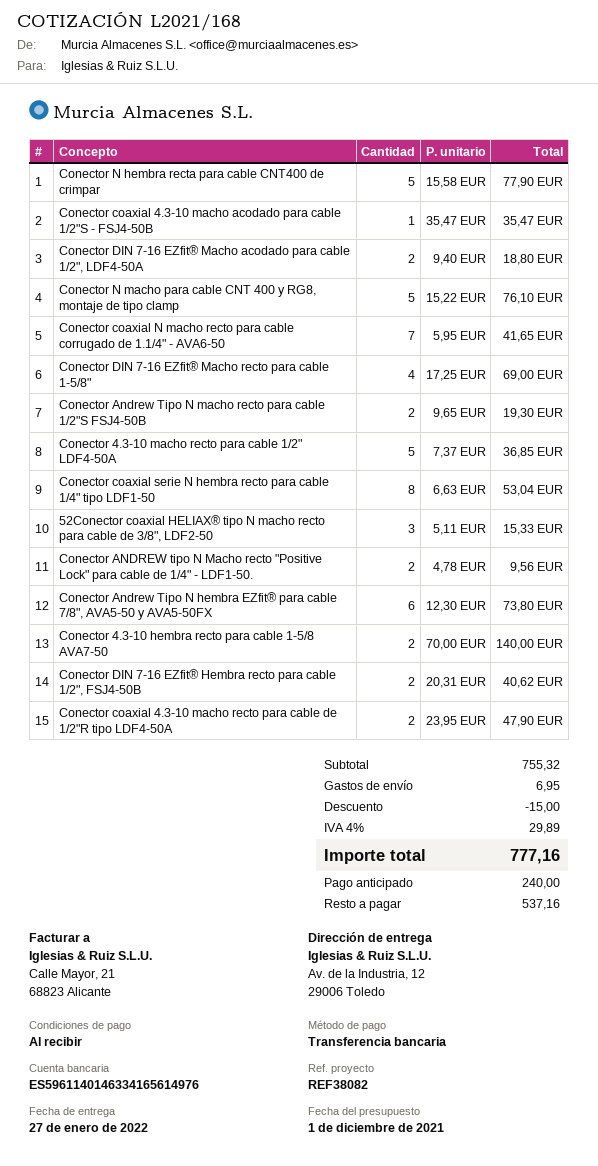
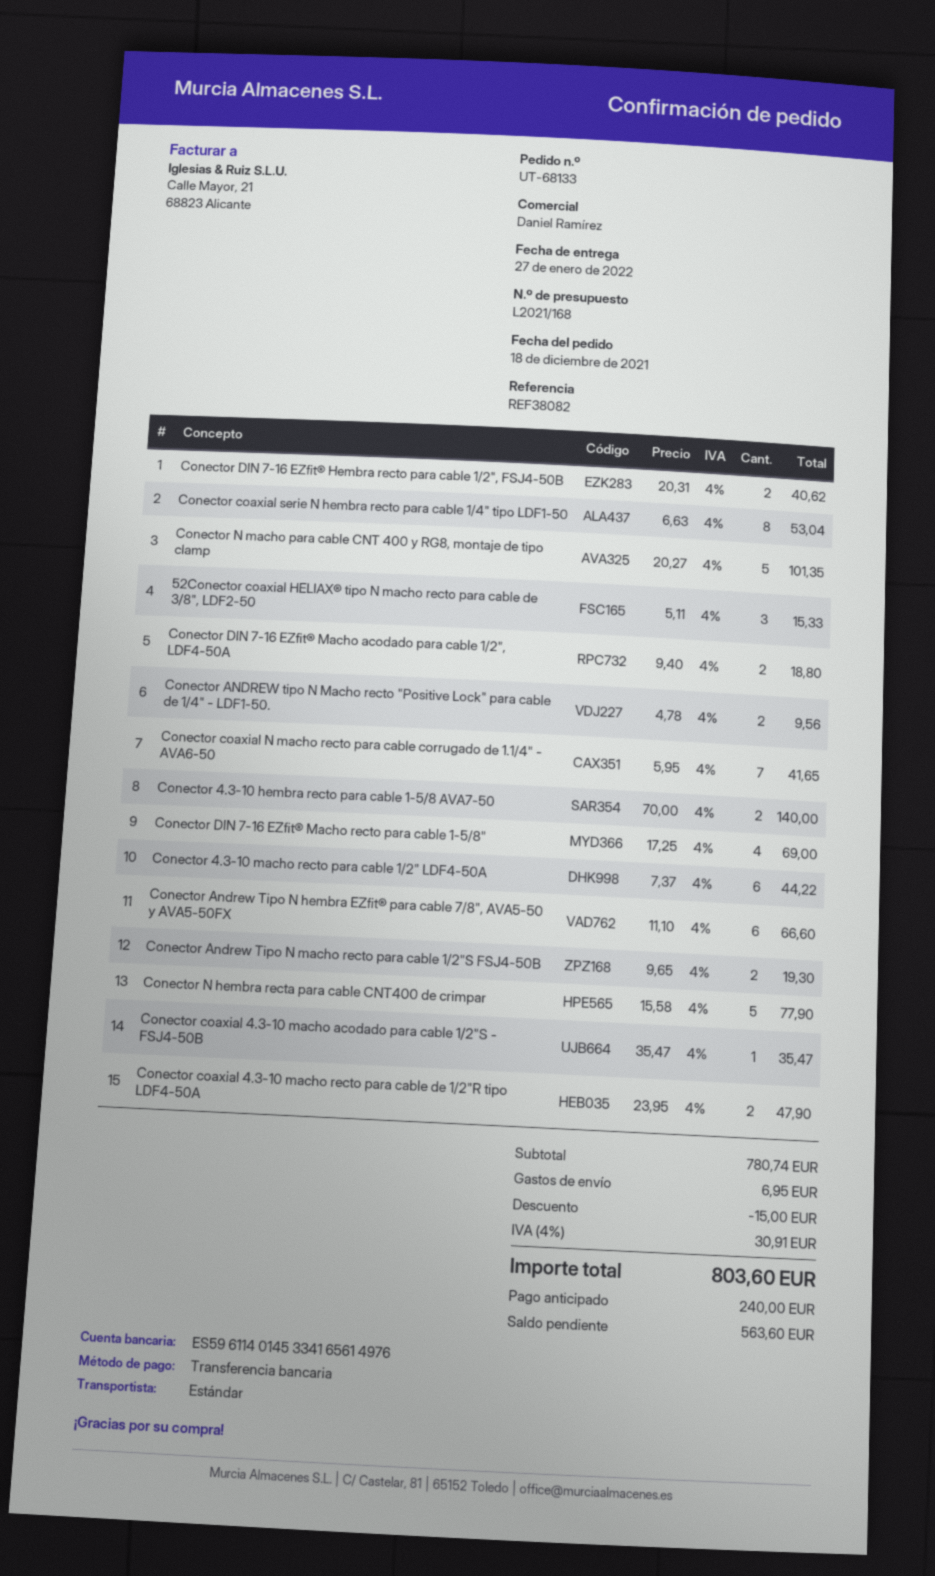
bank account: ES5961140146334165614976 -> ES5961140145334165614976
Conector N macho para cable CNT 400 y RG8, montaje de tipo clamp: 5 x 15.22 = 76.10 -> 5 x 20.27 = 101.35
Conector 4.3-10 macho recto para cable 1/2" LDF4-50A: 5 x 7.37 = 36.85 -> 6 x 7.37 = 44.22
Conector Andrew Tipo N hembra EZfit® para cable 7/8", AVA5-50 y AVA5-50FX: 6 x 12.30 = 73.80 -> 6 x 11.10 = 66.60
subtotal: 755.32 -> 780.74
tax: 4% = 29.89 -> 4% = 30.91
total: 777.16 -> 803.60
balance: 537.16 -> 563.60

